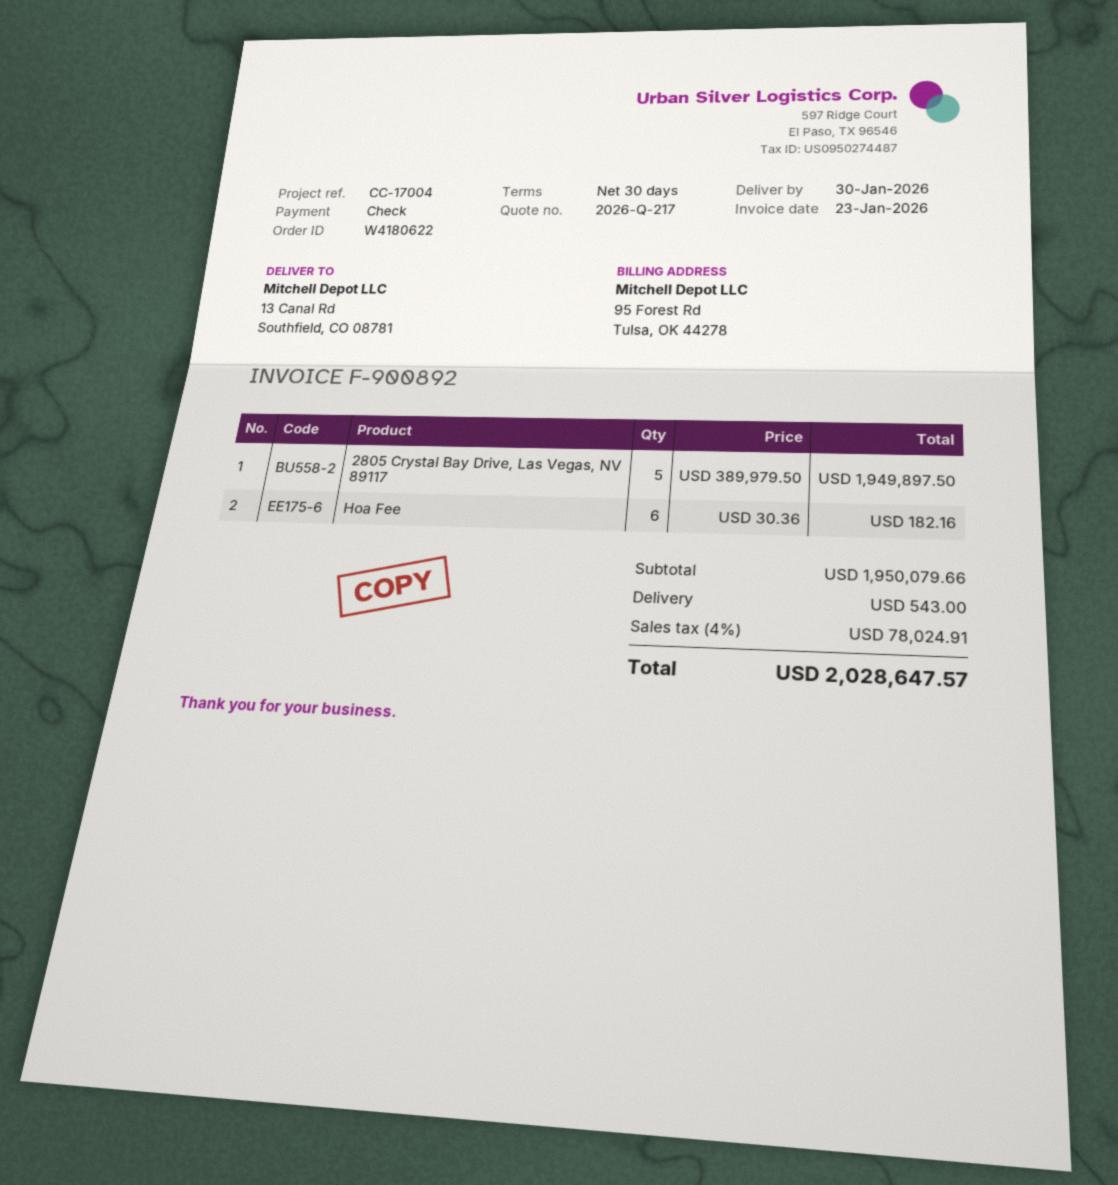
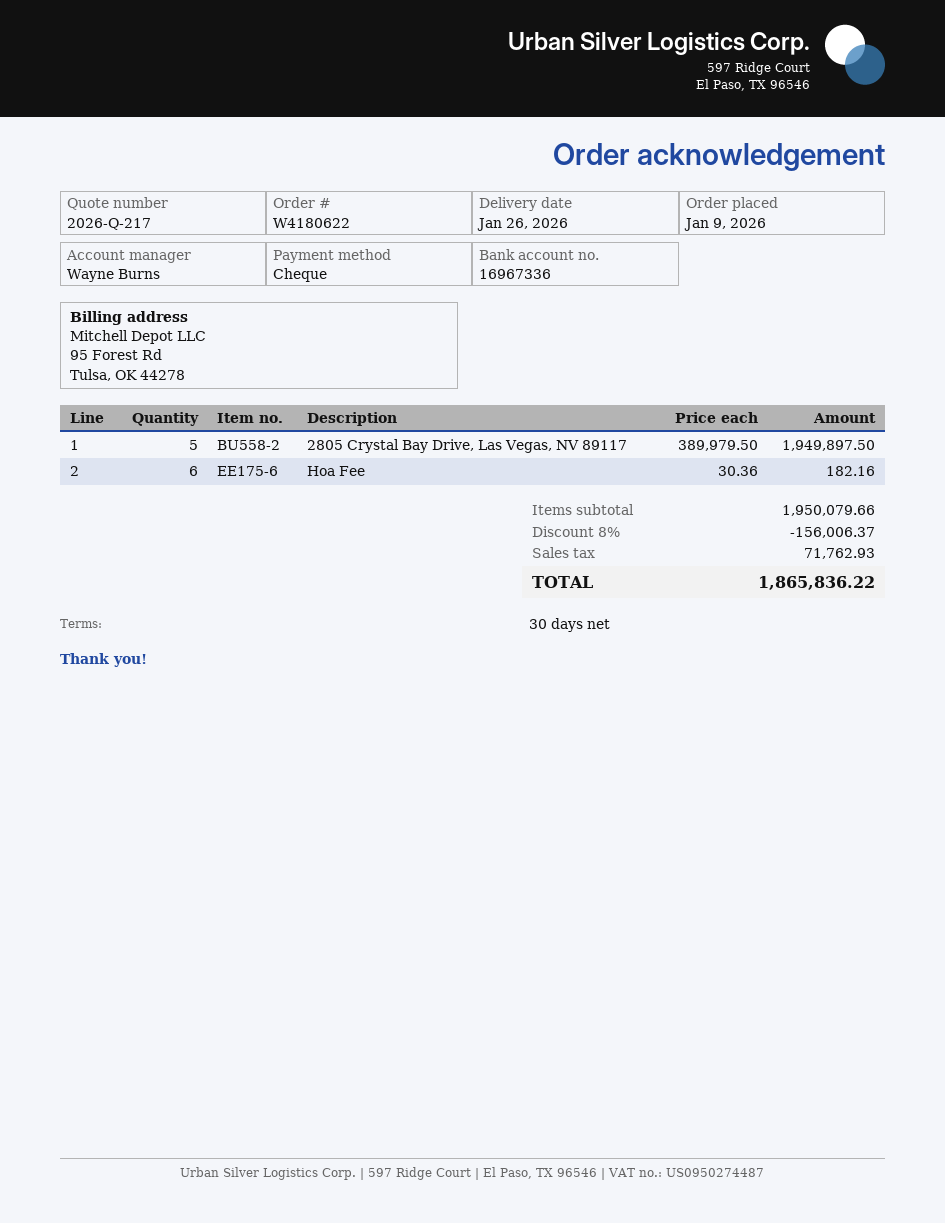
delivery date: 2026-01-30 -> 2026-01-26
discount: none -> 8% = 156006.37
shipping: 543.00 -> none
tax: 78024.91 -> 71762.93
total: 2028647.57 -> 1865836.22

